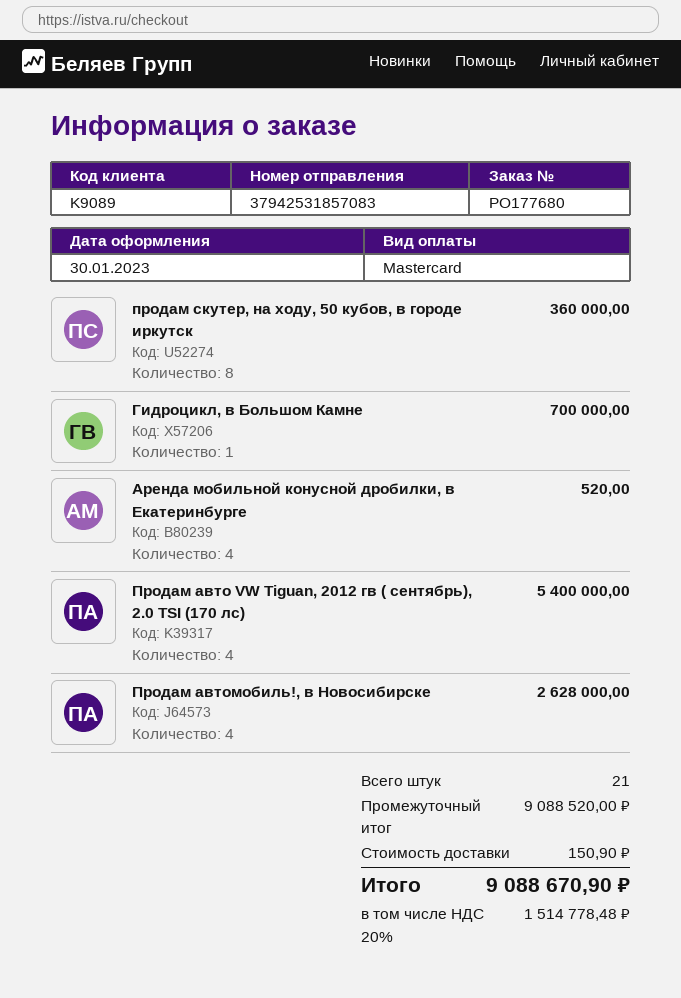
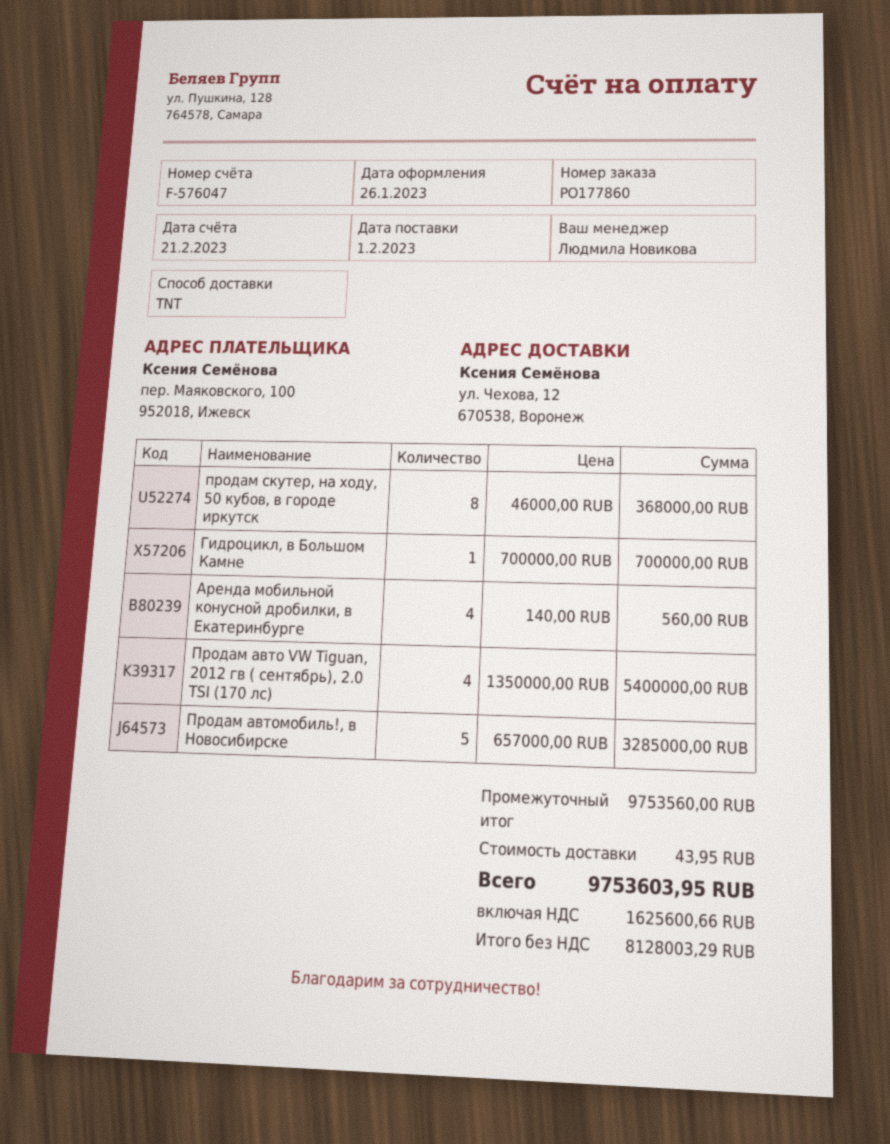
order number: PO177680 -> PO177860
order date: 2023-01-30 -> 2023-01-26
продам скутер, на ходу, 50 кубов, в городе иркутск: 8 for 360000.00 -> 8 for 368000.00
Аренда мобильной конусной дробилки, в Екатеринбурге: 4 for 520.00 -> 4 for 560.00
Продам автомобиль!, в Новосибирске: 4 for 2628000.00 -> 5 for 3285000.00
subtotal: 9088520.00 -> 9753560.00
shipping: 150.90 -> 43.95
tax: 1514778.48 -> 1625600.66
total: 9088670.90 -> 9753603.95

